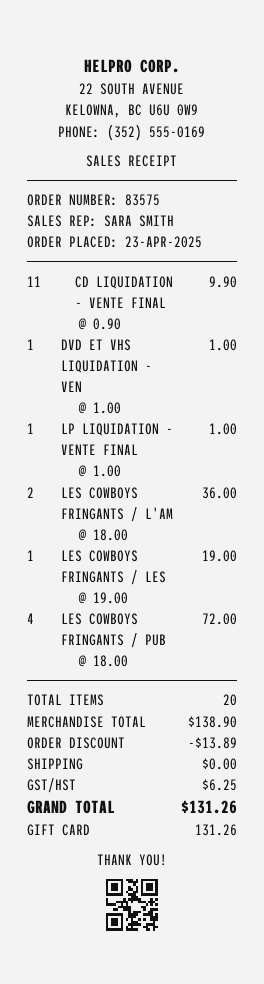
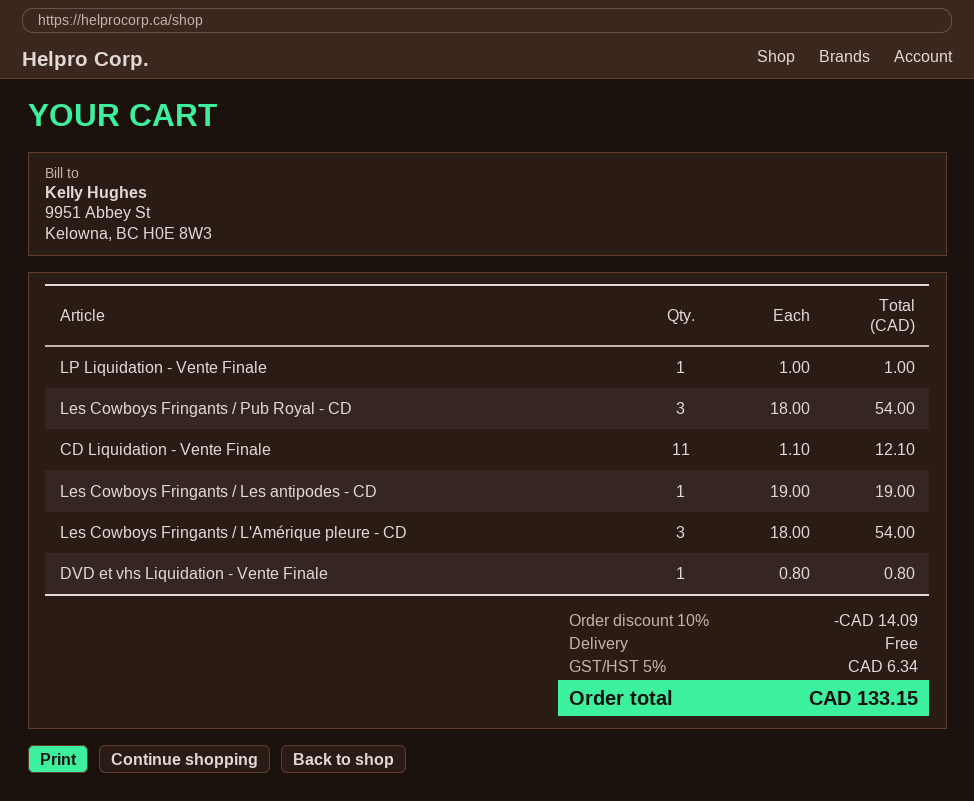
CD LIQUIDATION - VENTE FINAL: 11 x 0.90 = 9.90 -> 11 x 1.10 = 12.10
DVD ET VHS LIQUIDATION - VEN: 1 x 1.00 = 1.00 -> 1 x 0.80 = 0.80
LES COWBOYS FRINGANTS / L'AM: 2 x 18.00 = 36.00 -> 3 x 18.00 = 54.00
LES COWBOYS FRINGANTS / PUB: 4 x 18.00 = 72.00 -> 3 x 18.00 = 54.00
discount: 13.89 -> 14.09
tax: 6.25 -> 6.34
total: 131.26 -> 133.15

